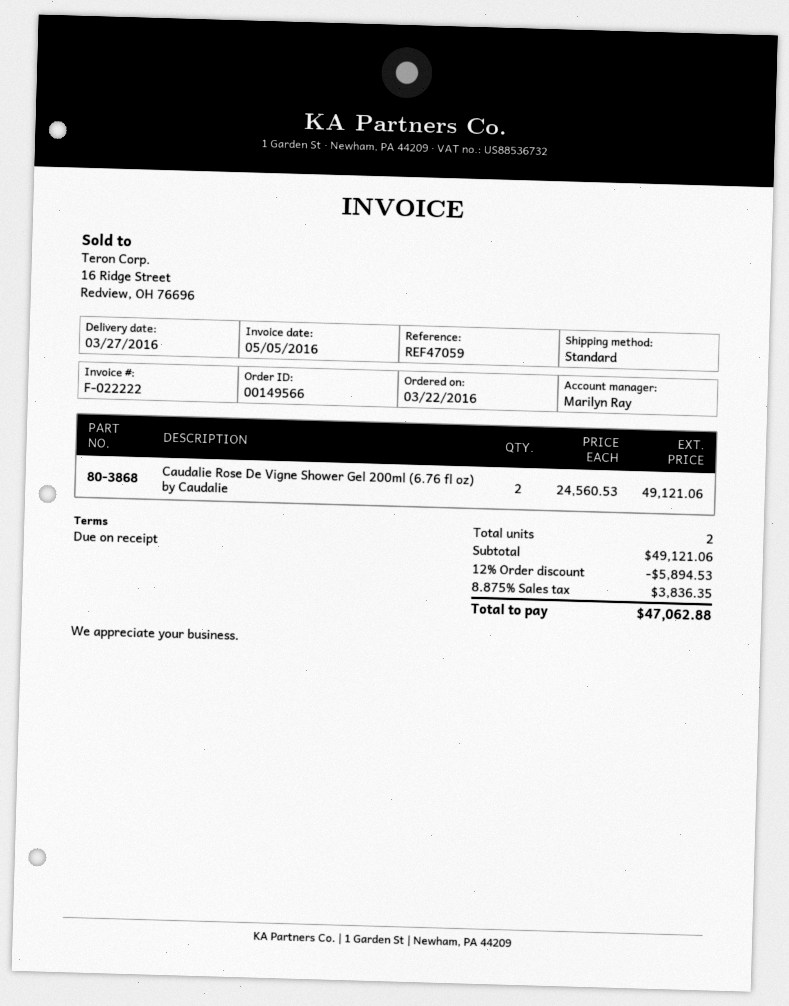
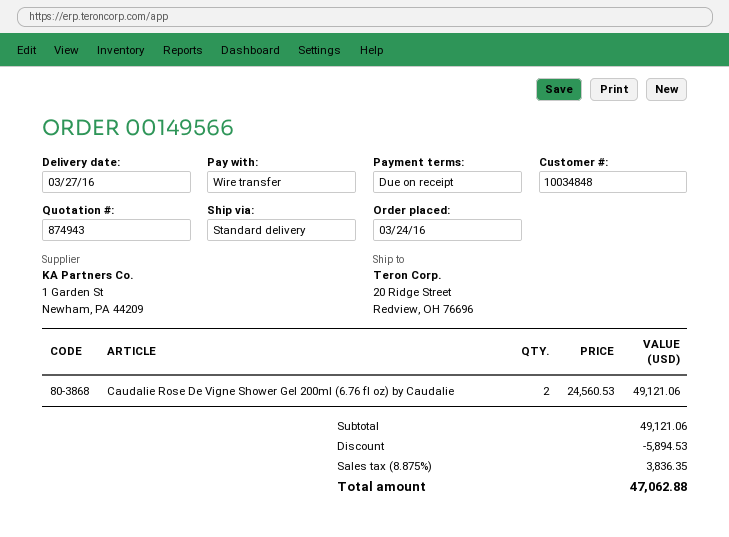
order date: 2016-03-22 -> 2016-03-24

